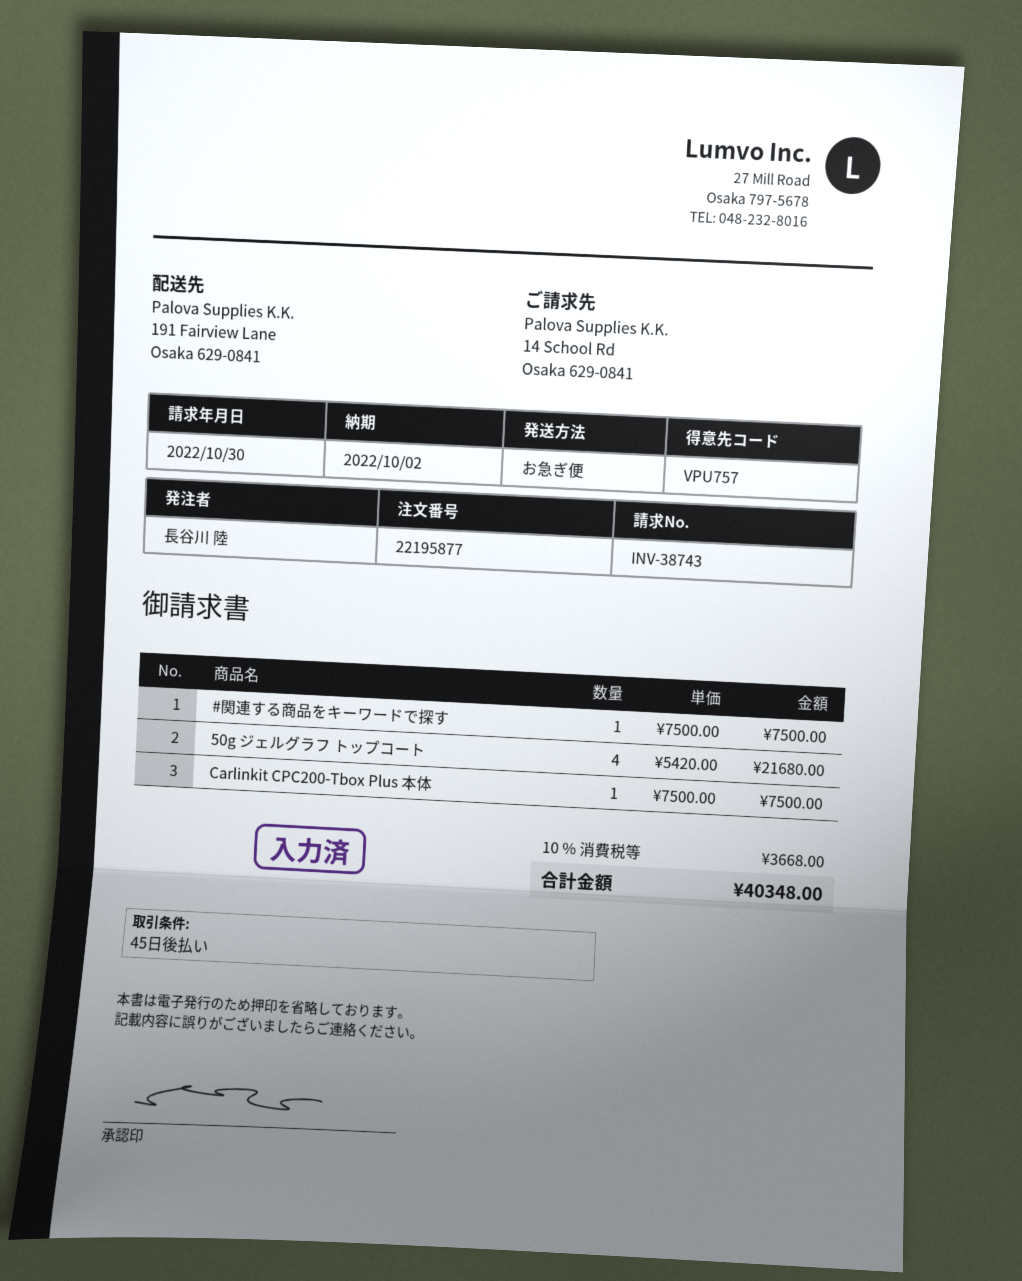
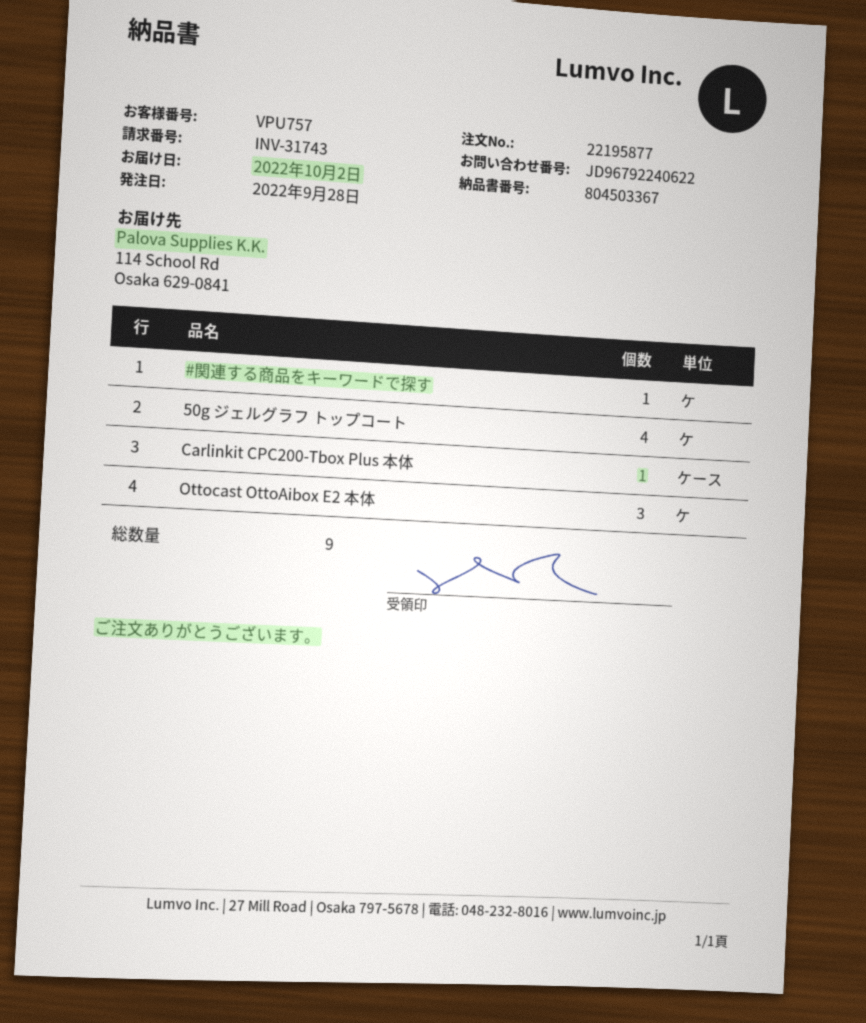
invoice number: INV-38743 -> INV-31743
ship to: 191 Fairview Lane, Osaka 629-0841 -> 114 School Rd, Osaka 629-0841
Ottocast OttoAibox E2 本体: none -> 3

